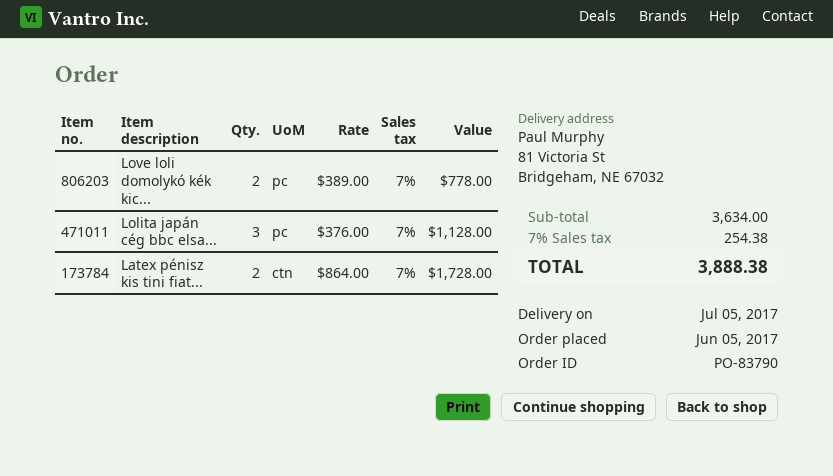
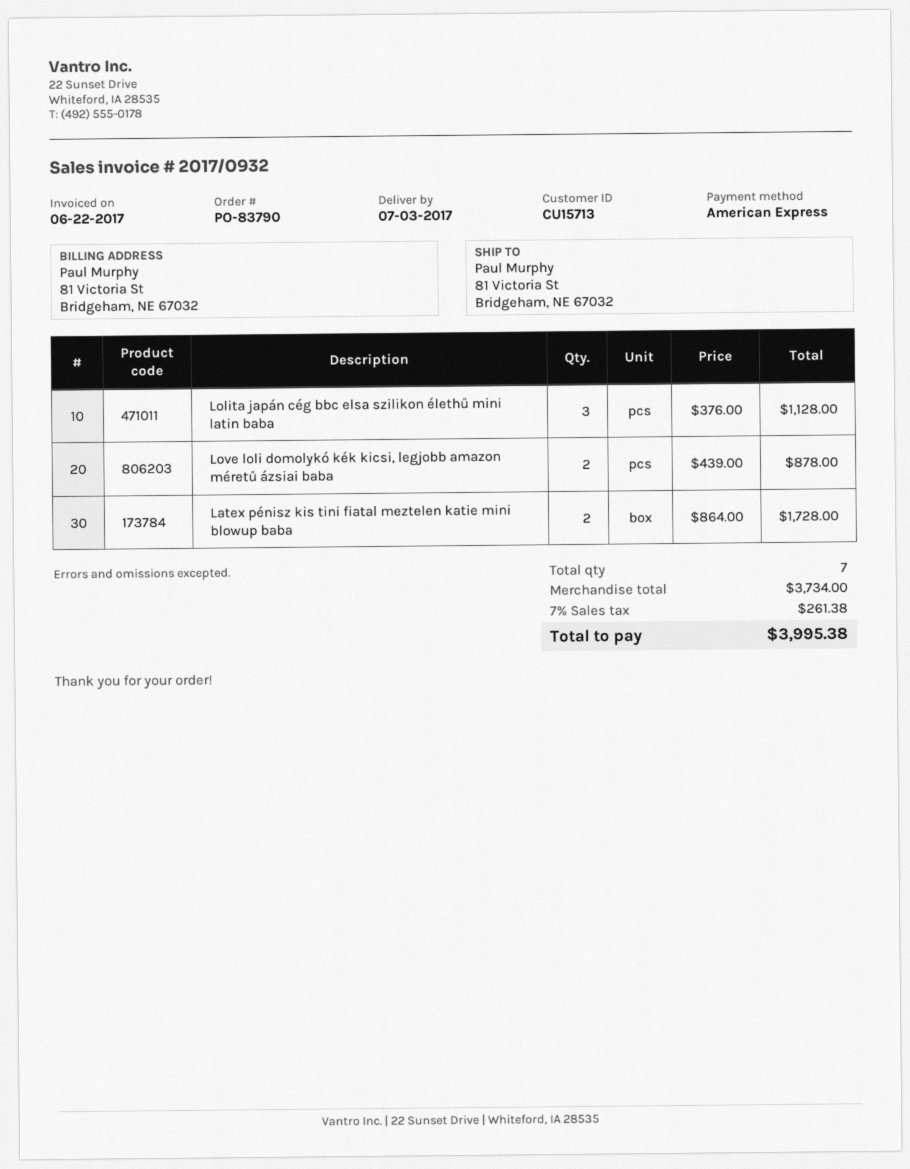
delivery date: 2017-07-05 -> 2017-07-03
Love loli domolykó kék kic...: 2 x 389.00 = 778.00 -> 2 x 439.00 = 878.00
subtotal: 3634.00 -> 3734.00
tax: 7% = 254.38 -> 7% = 261.38
total: 3888.38 -> 3995.38

